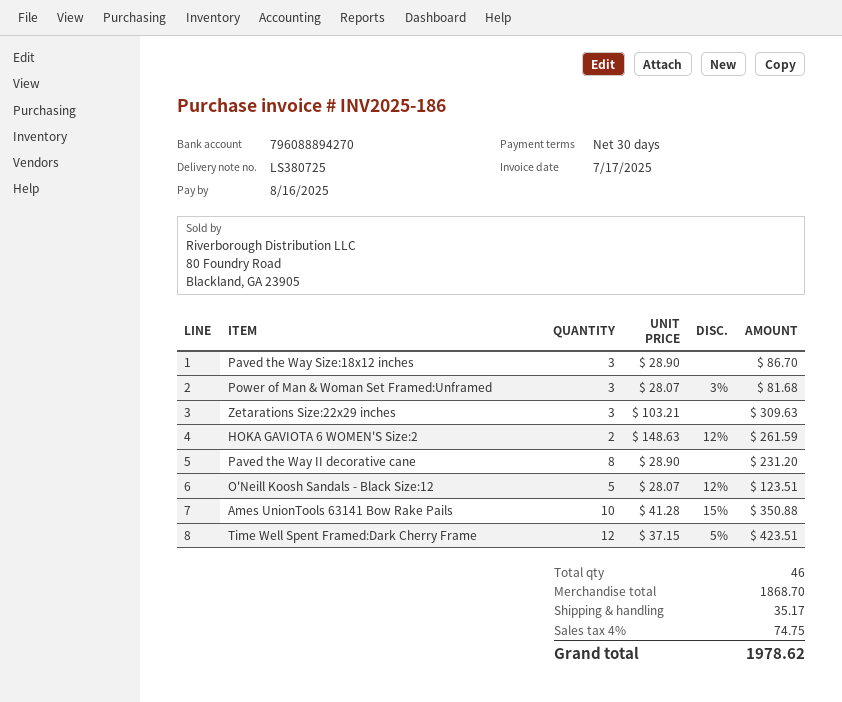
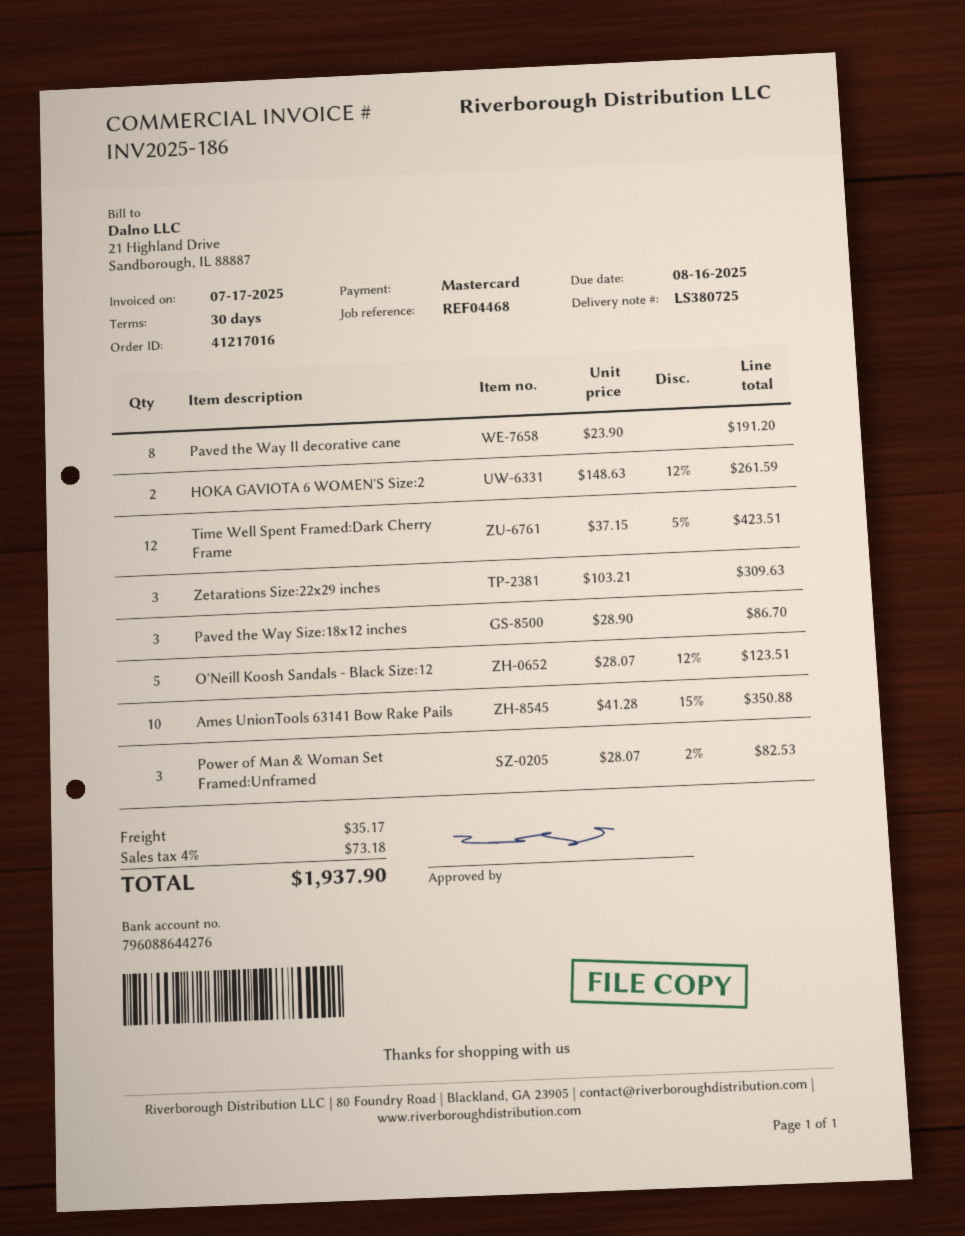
bank account: 796088894270 -> 796088644276
Power of Man & Woman Set Framed:Unframed: 3 x 28.07 - 3% = 81.68 -> 3 x 28.07 - 2% = 82.53
Paved the Way II decorative cane: 8 x 28.90 = 231.20 -> 8 x 23.90 = 191.20
tax: 4% = 74.75 -> 4% = 73.18
total: 1978.62 -> 1937.90

